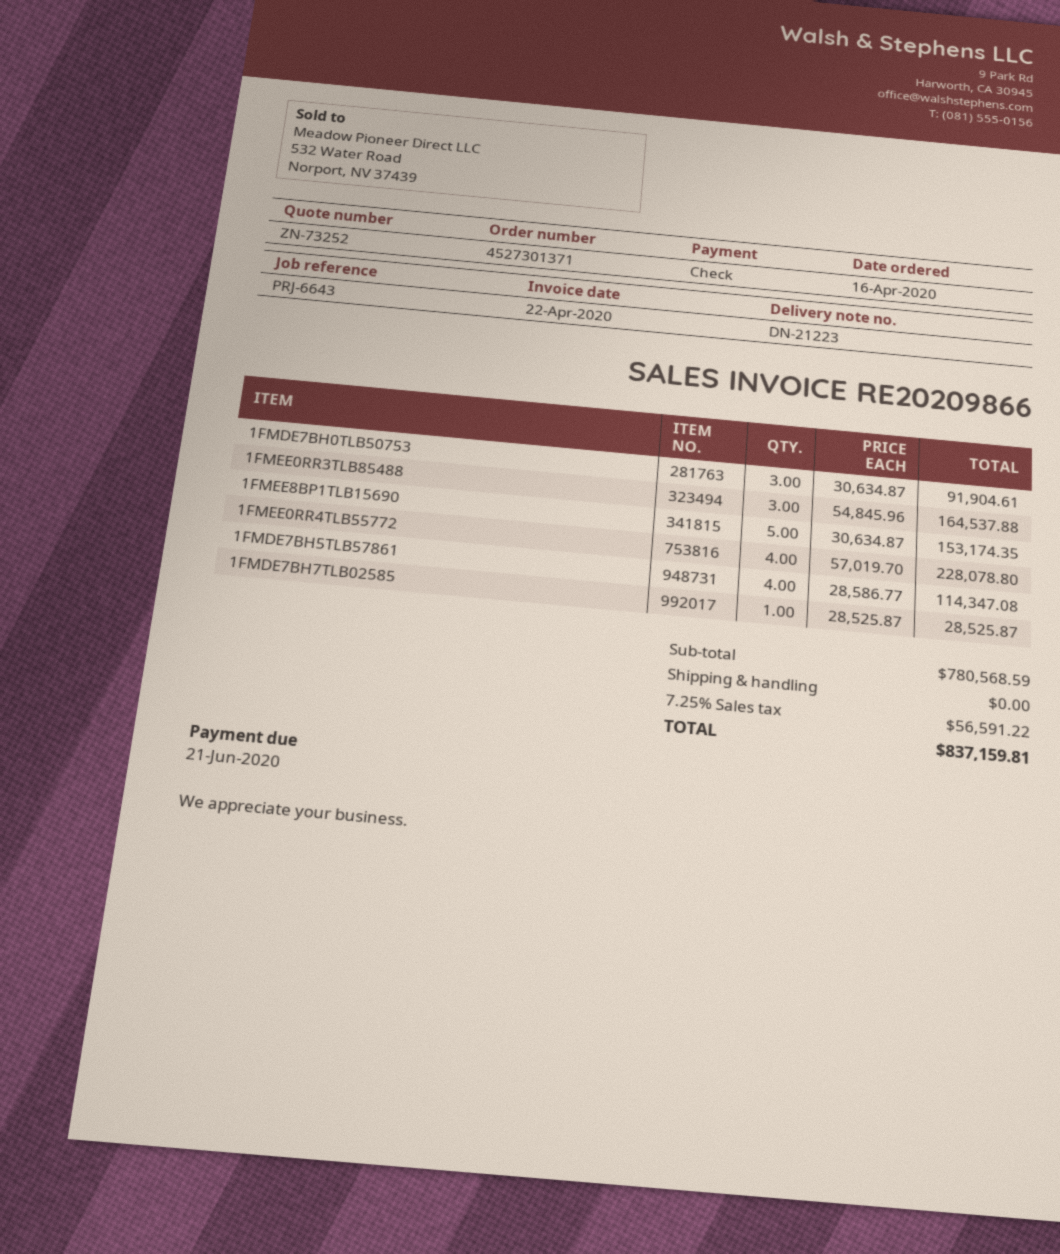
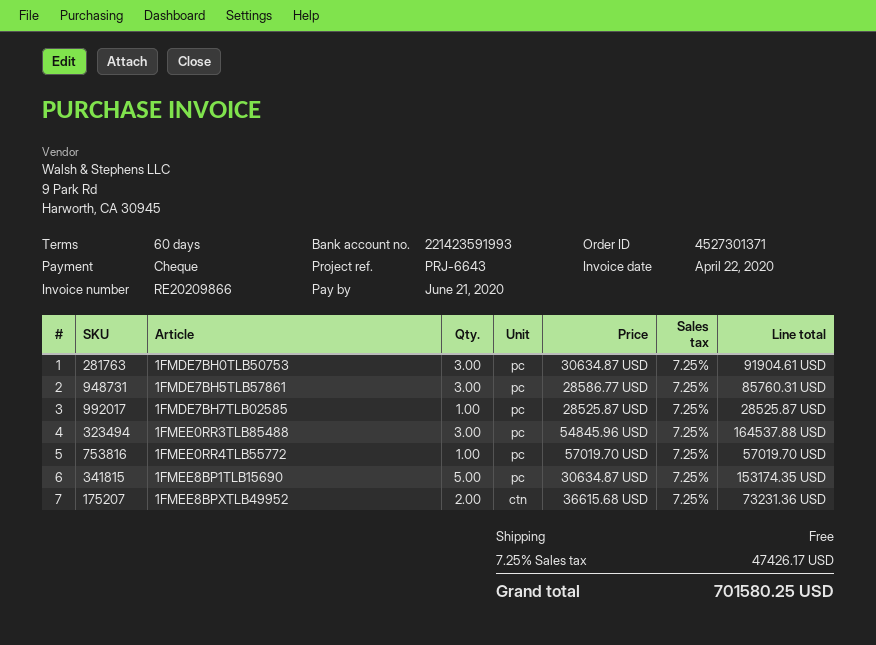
1FMEE0RR4TLB55772: 4 x 57019.70 = 228078.80 -> 1 x 57019.70 = 57019.70
1FMDE7BH5TLB57861: 4 x 28586.77 = 114347.08 -> 3 x 28586.77 = 85760.31
1FMEE8BPXTLB49952: none -> 2 x 36615.68 = 73231.36
tax: 7.25% = 56591.22 -> 7.25% = 47426.17
total: 837159.81 -> 701580.25

